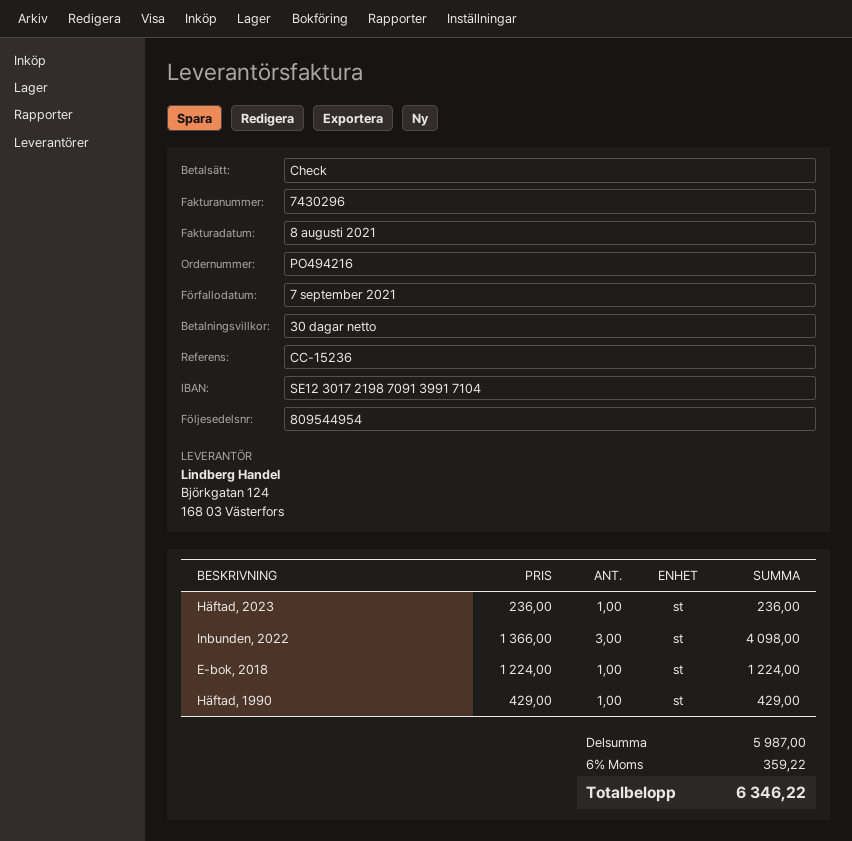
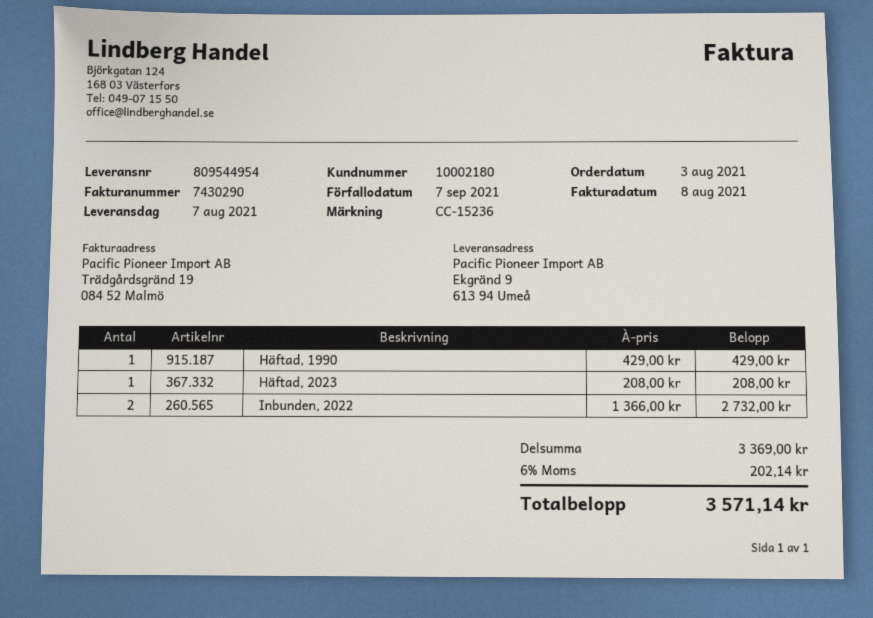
invoice number: 7430296 -> 7430290
Häftad, 2023: 1 x 236.00 = 236.00 -> 1 x 208.00 = 208.00
Inbunden, 2022: 3 x 1366.00 = 4098.00 -> 2 x 1366.00 = 2732.00
E-bok, 2018: 1 x 1224.00 = 1224.00 -> none
subtotal: 5987.00 -> 3369.00
tax: 6% = 359.22 -> 6% = 202.14
total: 6346.22 -> 3571.14

